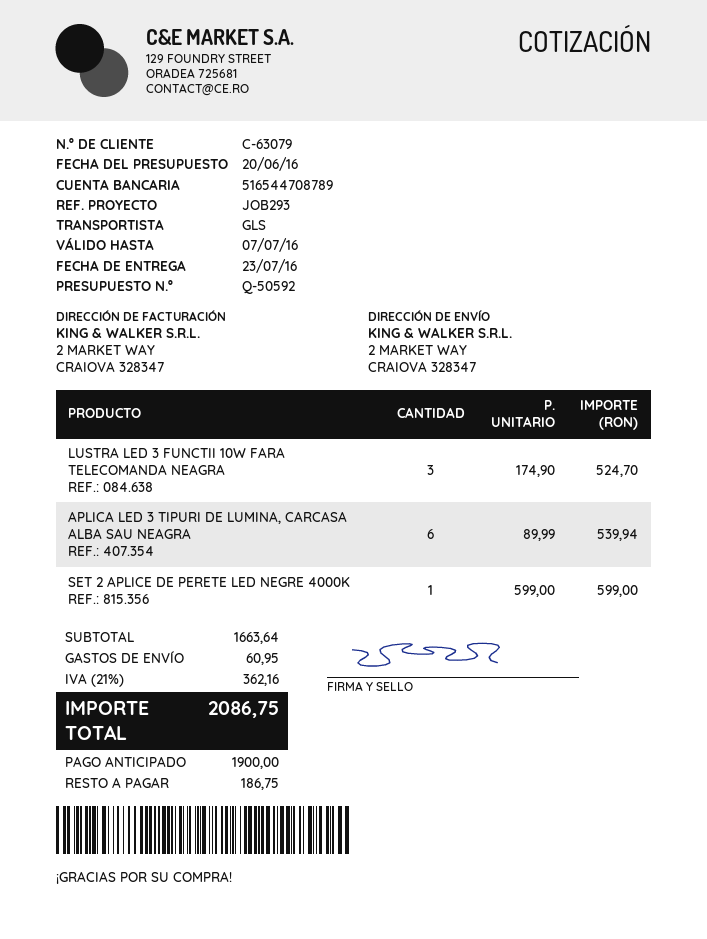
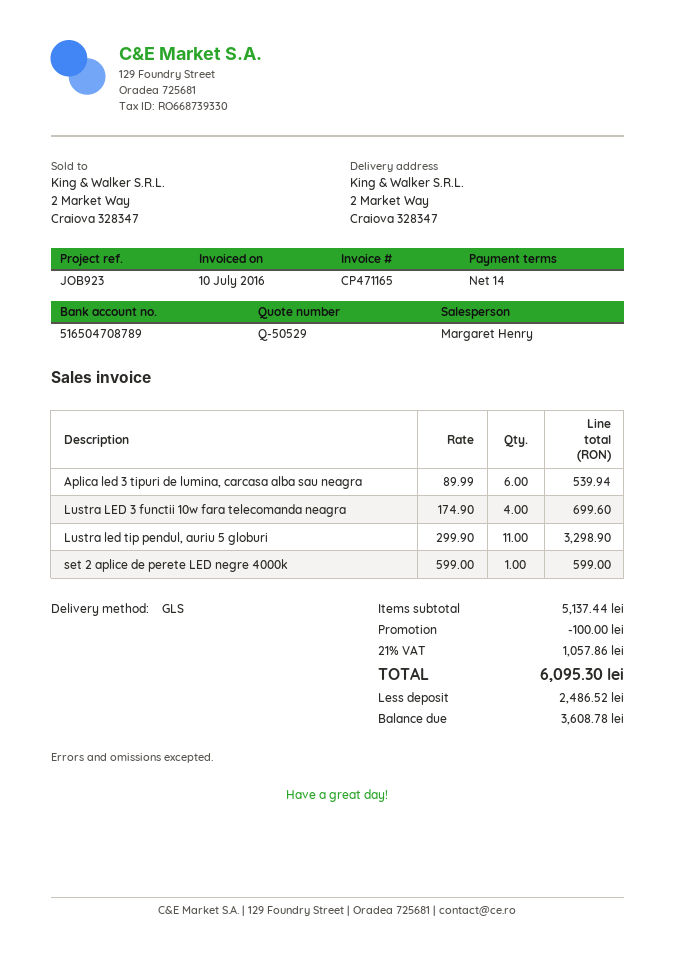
quote number: Q-50592 -> Q-50529
reference: JOB293 -> JOB923
bank account: 516544708789 -> 516504708789
LUSTRA LED 3 FUNCTII 10W FARA TELECOMANDA NEAGRA: 3 x 174.90 = 524.70 -> 4 x 174.90 = 699.60
Lustra led tip pendul, auriu 5 globuri: none -> 11 x 299.90 = 3298.90
subtotal: 1663.64 -> 5137.44
discount: none -> 100.00
shipping: 60.95 -> none
tax: 21% = 362.16 -> 21% = 1057.86
total: 2086.75 -> 6095.30
deposit: 1900.00 -> 2486.52
balance: 186.75 -> 3608.78

